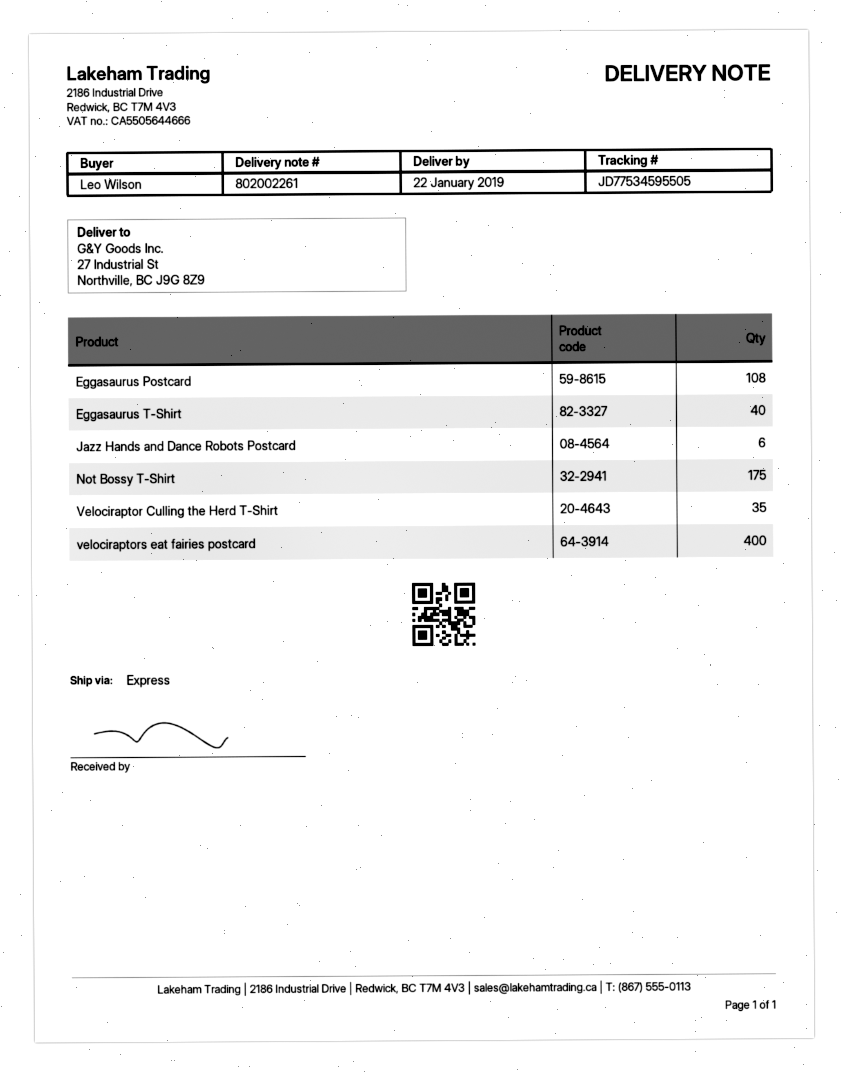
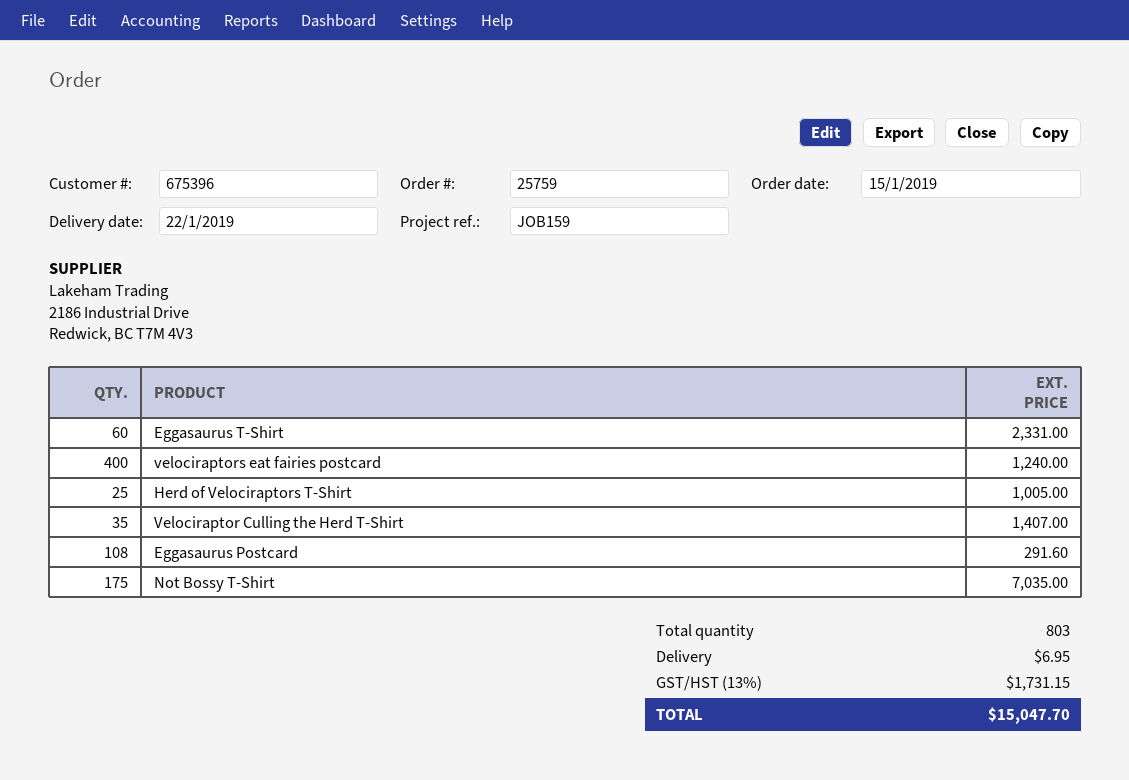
Eggasaurus T-Shirt: 40 -> 60
Jazz Hands and Dance Robots Postcard: 6 -> none
Herd of Velociraptors T-Shirt: none -> 25

